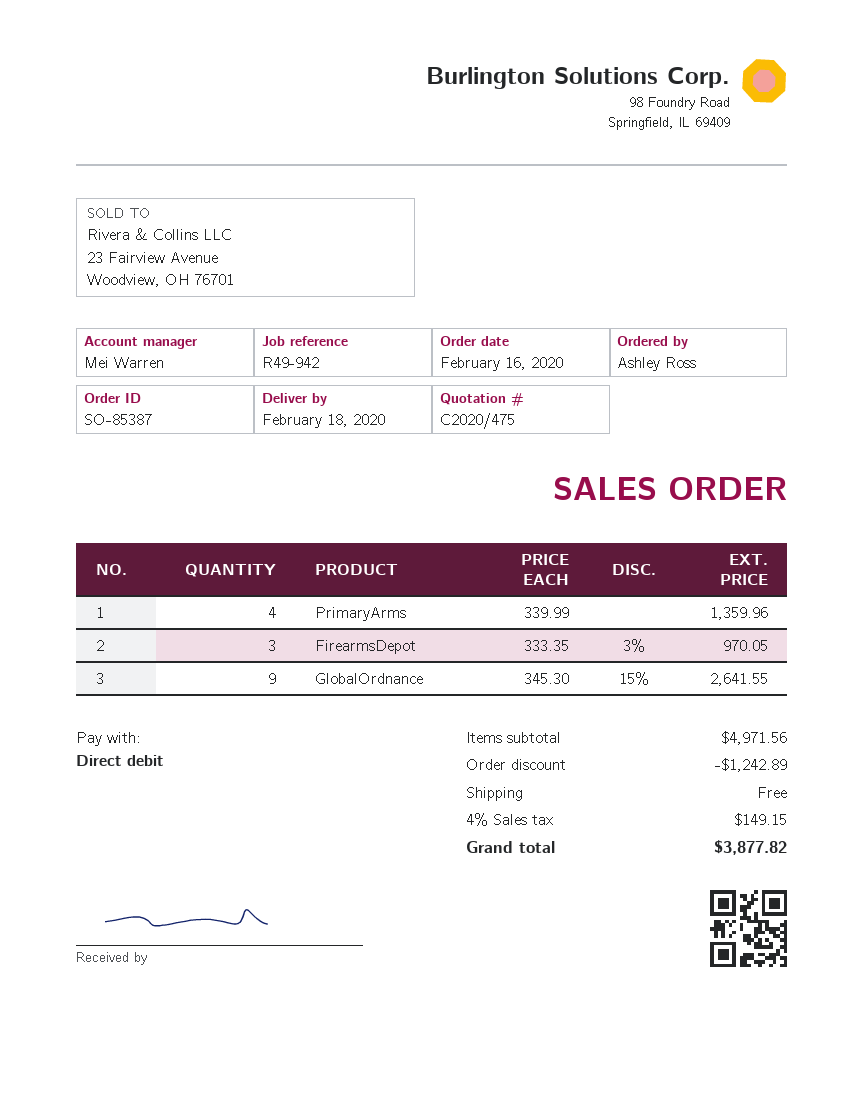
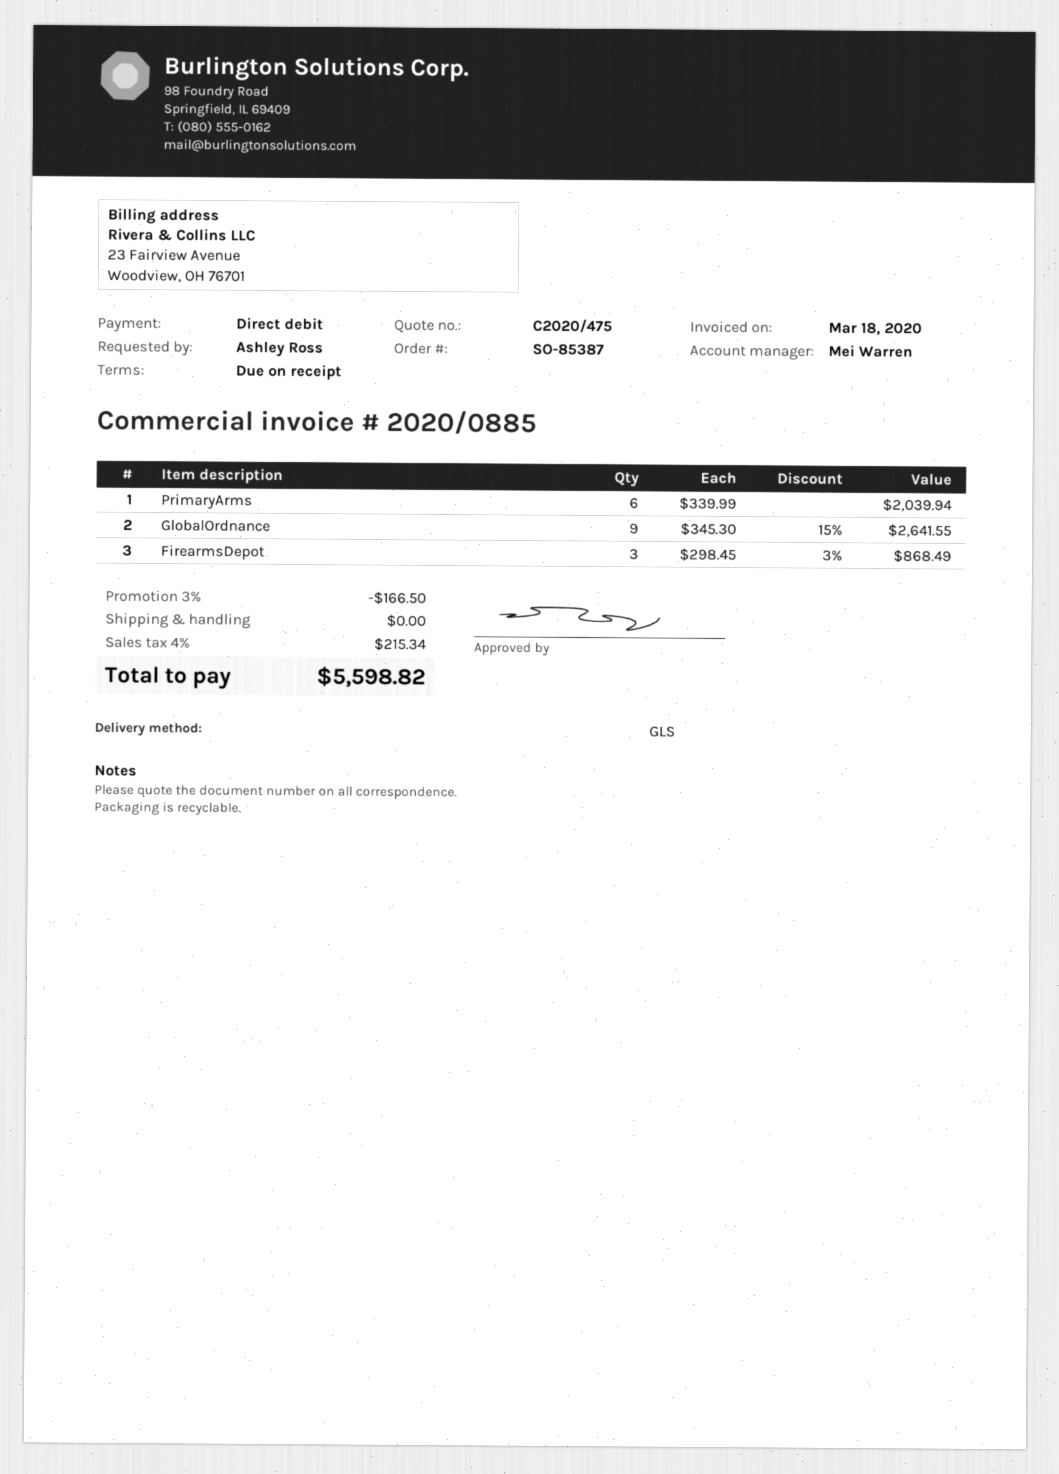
PrimaryArms: 4 x 339.99 = 1359.96 -> 6 x 339.99 = 2039.94
FirearmsDepot: 3 x 333.35 - 3% = 970.05 -> 3 x 298.45 - 3% = 868.49
discount: 1242.89 -> 166.50
tax: 4% = 149.15 -> 4% = 215.34
total: 3877.82 -> 5598.82

